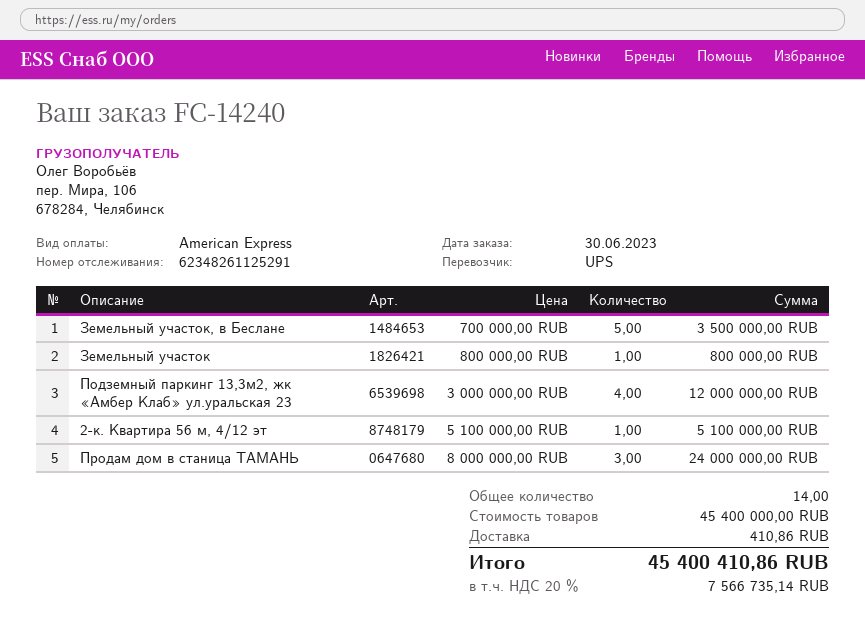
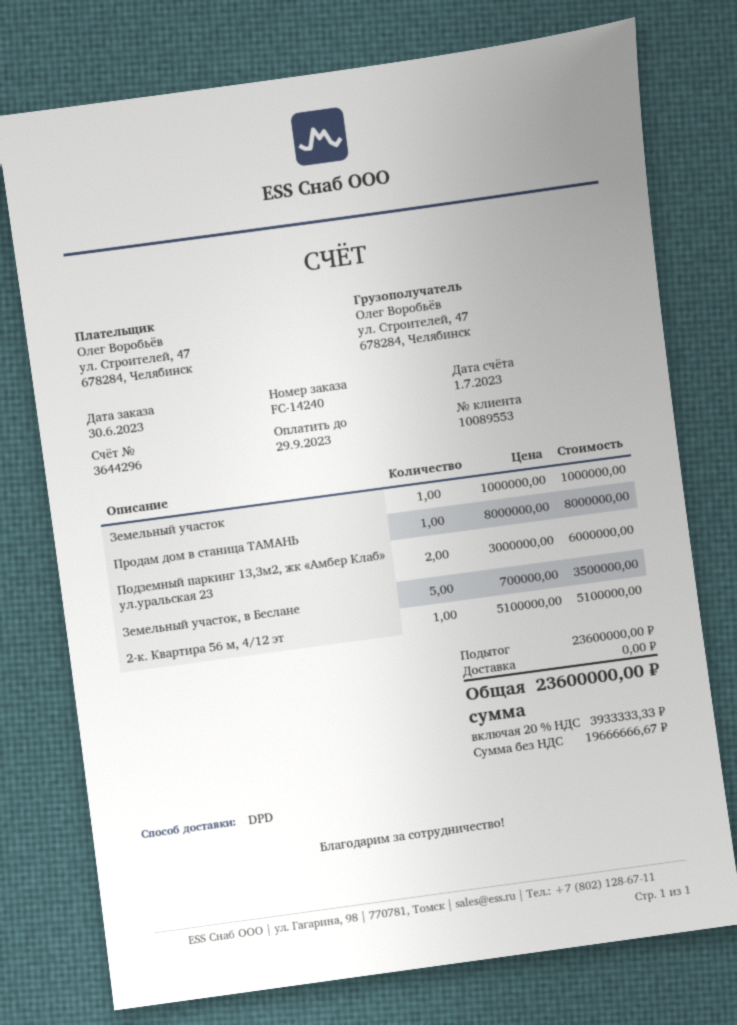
shipping method: UPS -> DPD
ship to: пер. Мира, 106, 678284, Челябинск -> ул. Строителей, 47, 678284, Челябинск
Земельный участок: 1 x 800000.00 = 800000.00 -> 1 x 1000000.00 = 1000000.00
Подземный паркинг 13,3м2, жк «Амбер Клаб» ул.уральская 23: 4 x 3000000.00 = 12000000.00 -> 2 x 3000000.00 = 6000000.00
Продам дом в станица ТАМАНЬ: 3 x 8000000.00 = 24000000.00 -> 1 x 8000000.00 = 8000000.00
subtotal: 45400000.00 -> 23600000.00
shipping: 410.86 -> 0.00
tax: 20% = 7566735.14 -> 20% = 3933333.33
total: 45400410.86 -> 23600000.00

